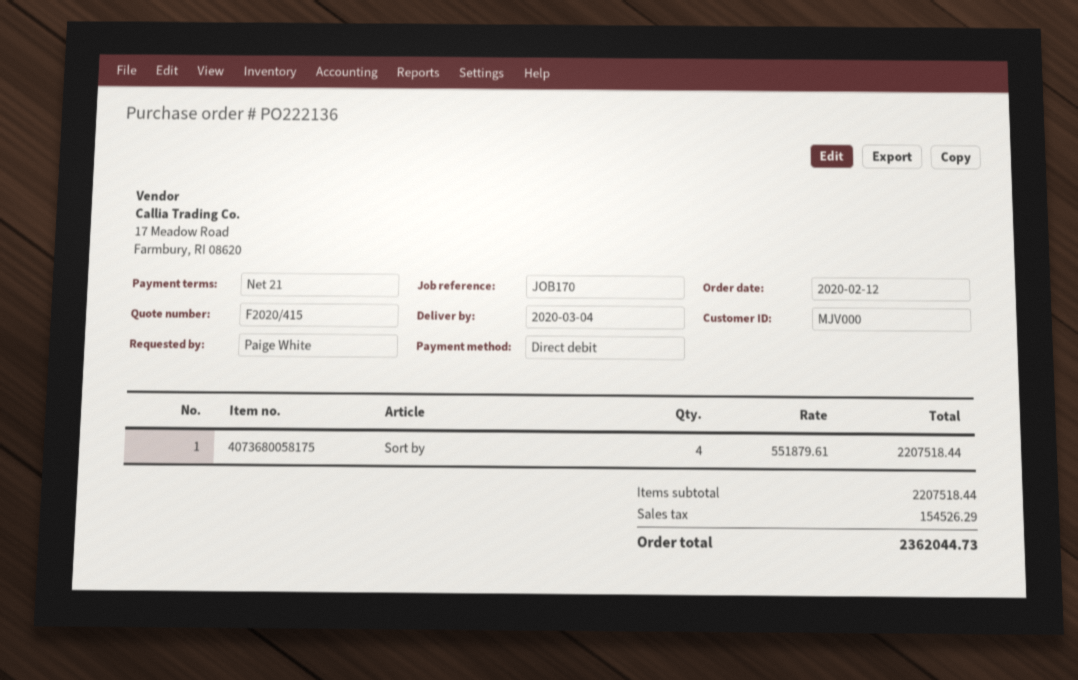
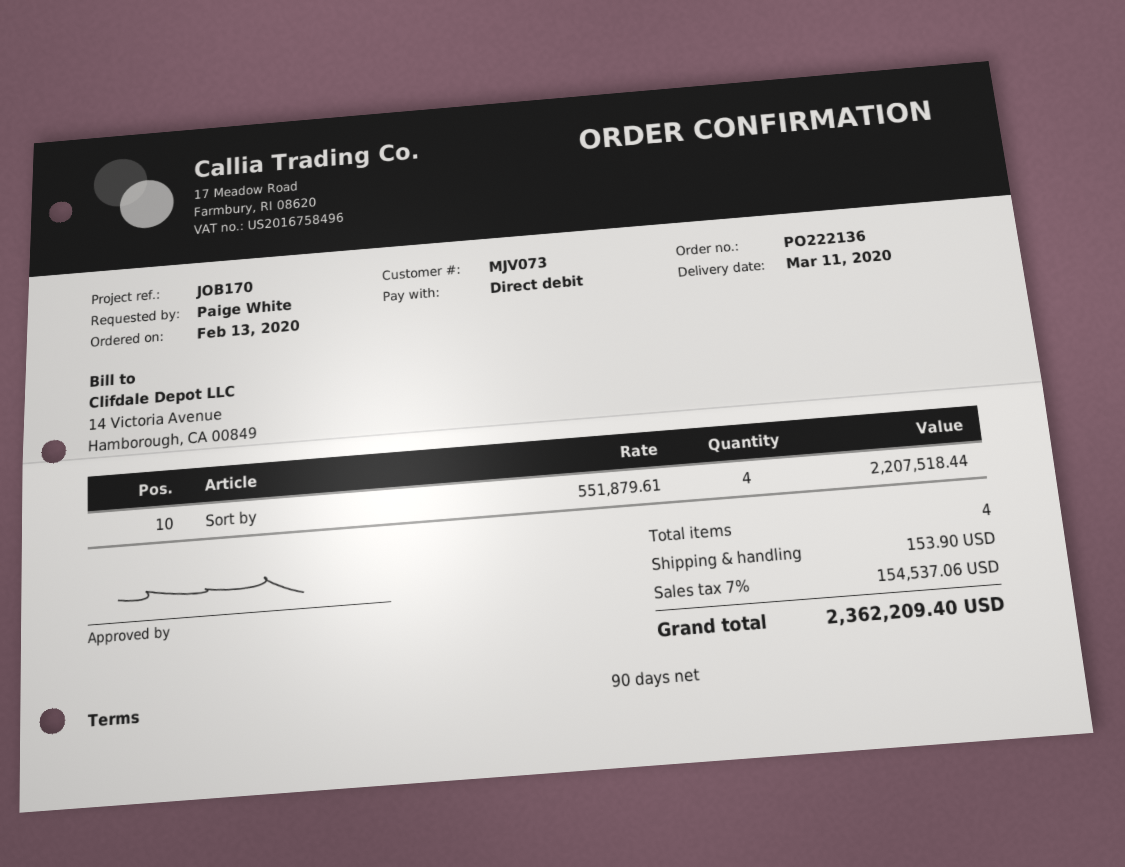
order date: 2020-02-12 -> 2020-02-13
delivery date: 2020-03-04 -> 2020-03-11
payment terms: 21 days -> 90 days
customer number: MJV000 -> MJV073
shipping: none -> 153.90
tax: 154526.29 -> 154537.06
total: 2362044.73 -> 2362209.40

